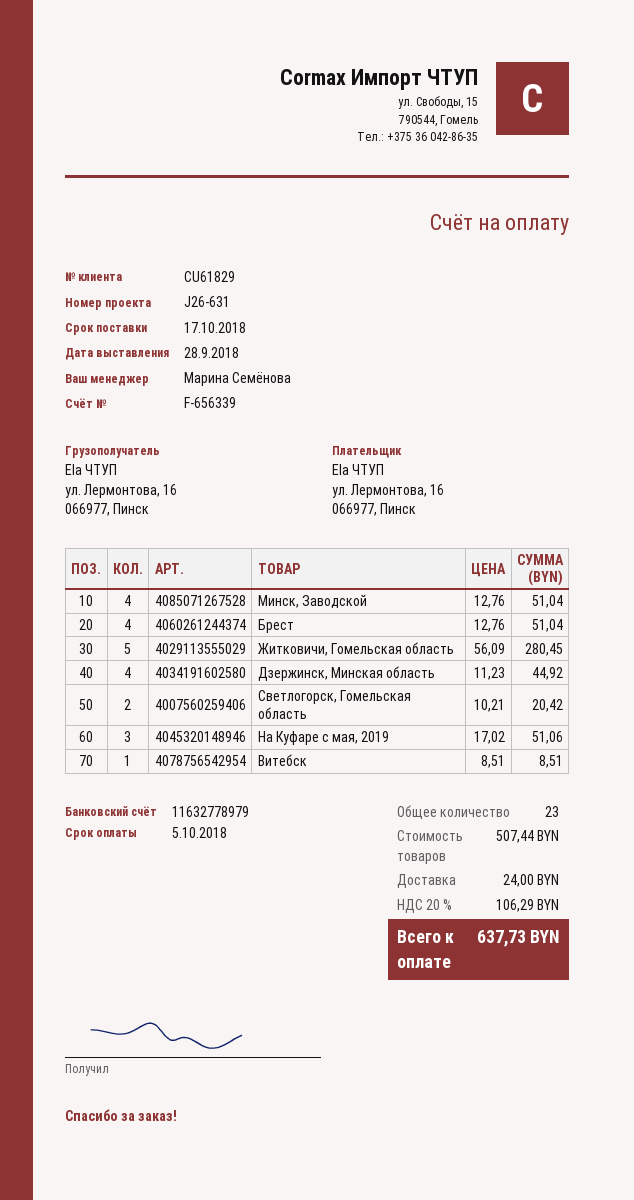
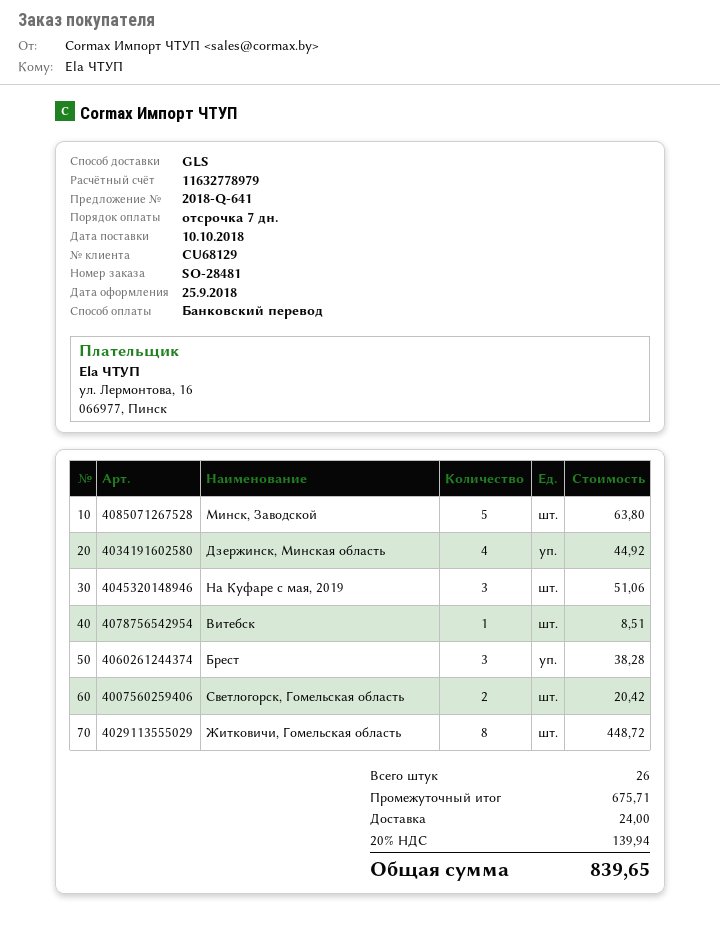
delivery date: 2018-10-17 -> 2018-10-10
customer number: CU61829 -> CU68129
Минск, Заводской: 4 for 51.04 -> 5 for 63.80
Брест: 4 for 51.04 -> 3 for 38.28
Житковичи, Гомельская область: 5 for 280.45 -> 8 for 448.72
total quantity: 23 -> 26
subtotal: 507.44 -> 675.71
tax: 20% = 106.29 -> 20% = 139.94
total: 637.73 -> 839.65

